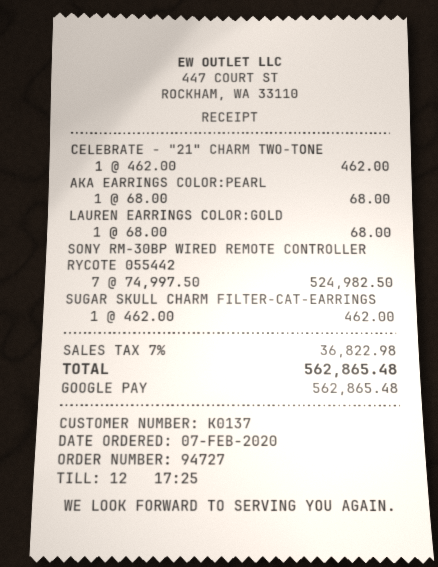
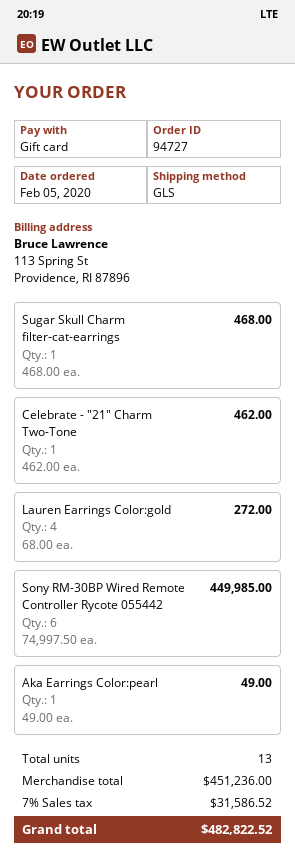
order date: 2020-02-07 -> 2020-02-05
payment method: Google Pay -> gift card
AKA EARRINGS COLOR:PEARL: 1 x 68.00 = 68.00 -> 1 x 49.00 = 49.00
LAUREN EARRINGS COLOR:GOLD: 1 x 68.00 = 68.00 -> 4 x 68.00 = 272.00
SONY RM-30BP WIRED REMOTE CONTROLLER RYCOTE 055442: 7 x 74997.50 = 524982.50 -> 6 x 74997.50 = 449985.00
SUGAR SKULL CHARM FILTER-CAT-EARRINGS: 1 x 462.00 = 462.00 -> 1 x 468.00 = 468.00
tax: 7% = 36822.98 -> 7% = 31586.52
total: 562865.48 -> 482822.52

